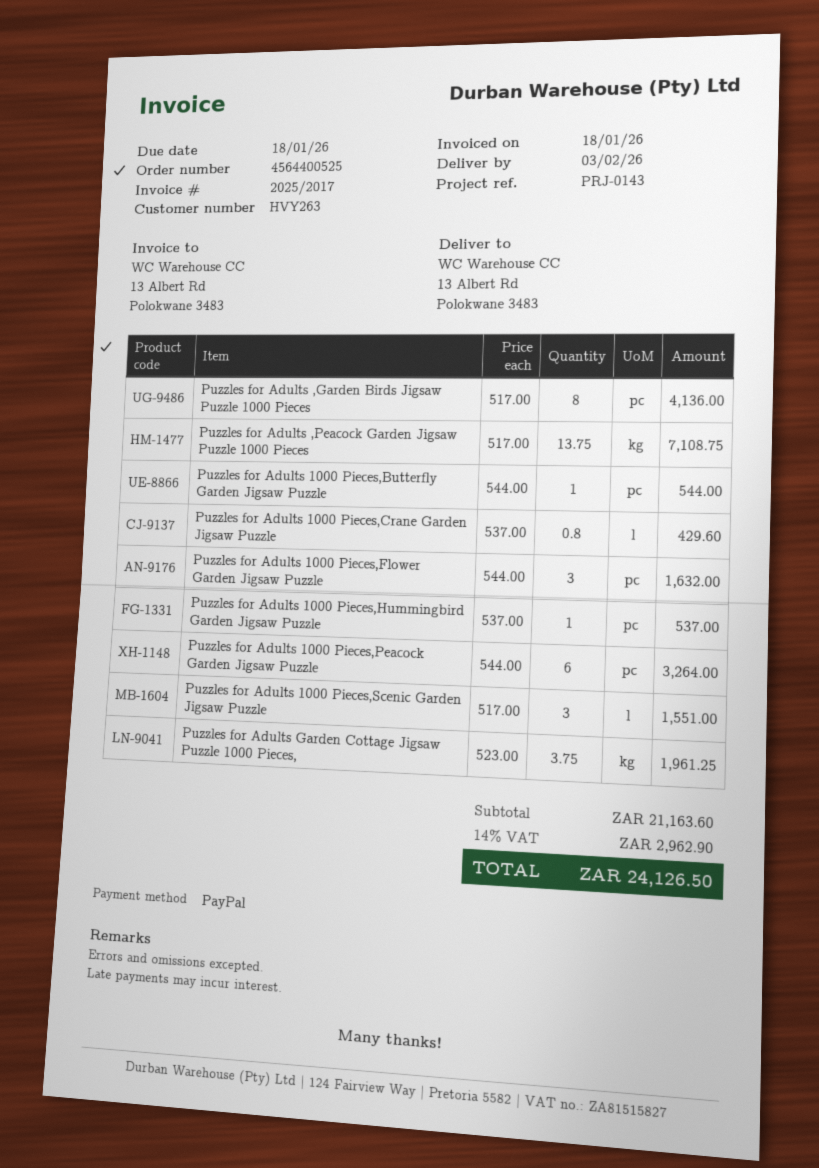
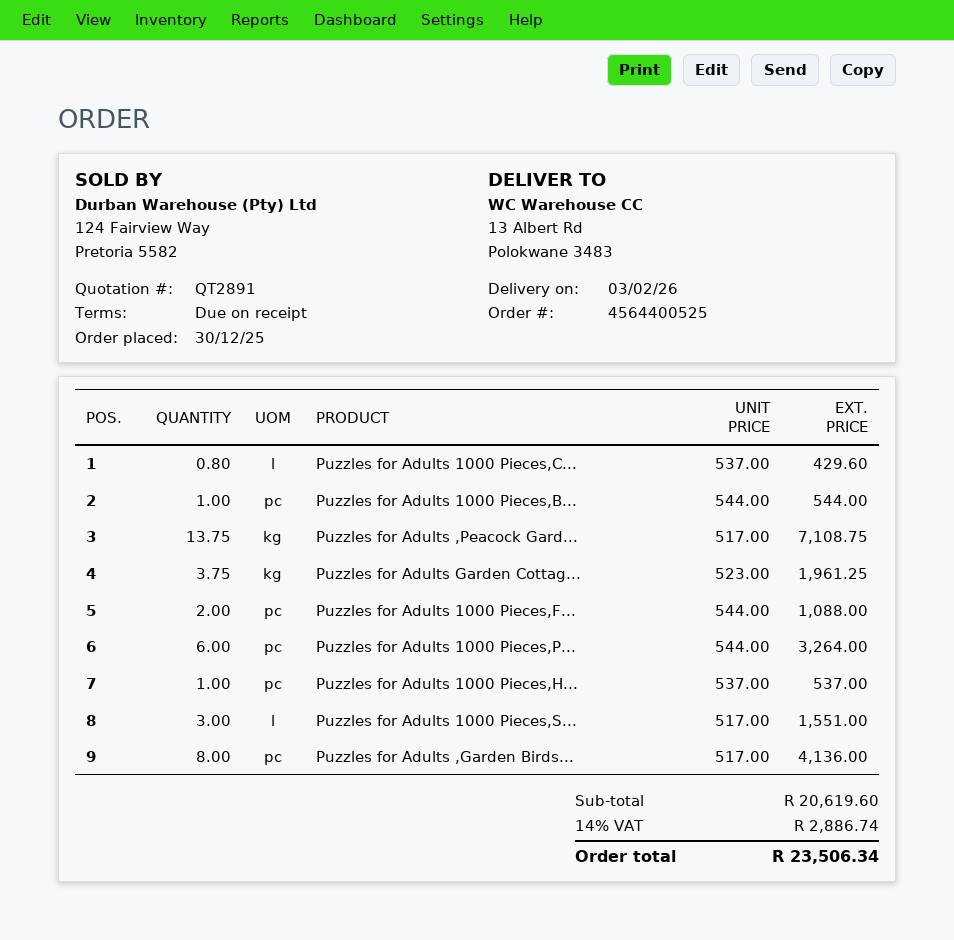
Puzzles for Adults 1000 Pieces,Flower Garden Jigsaw Puzzle: 3 x 544.00 = 1632.00 -> 2 x 544.00 = 1088.00
subtotal: 21163.60 -> 20619.60
tax: 14% = 2962.90 -> 14% = 2886.74
total: 24126.50 -> 23506.34

